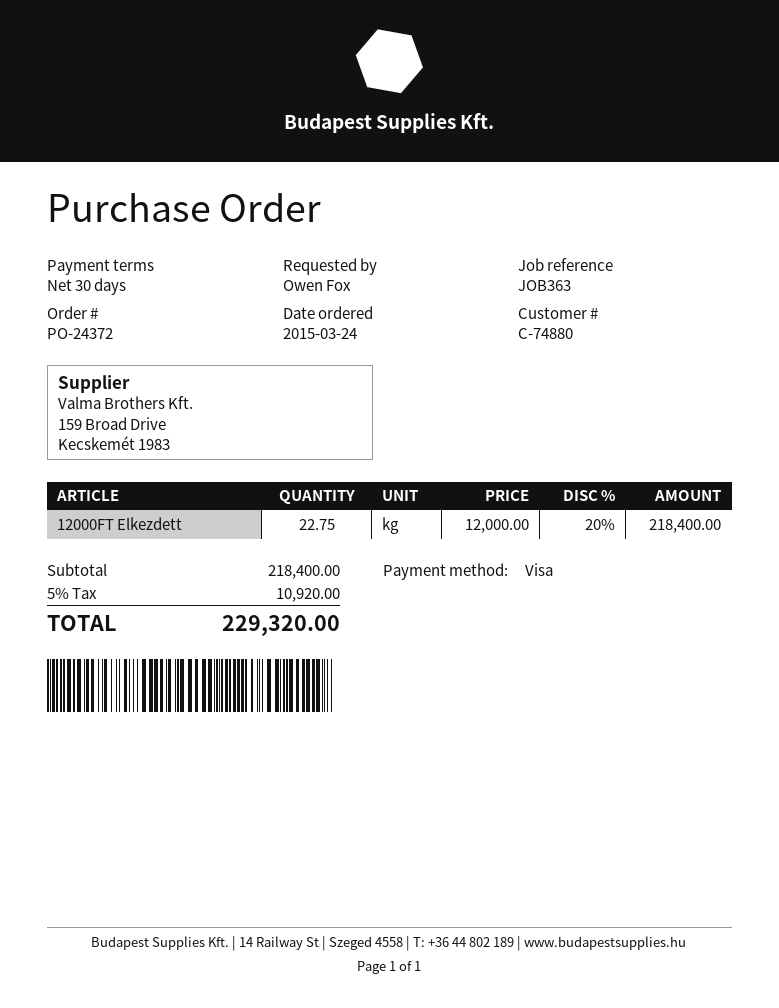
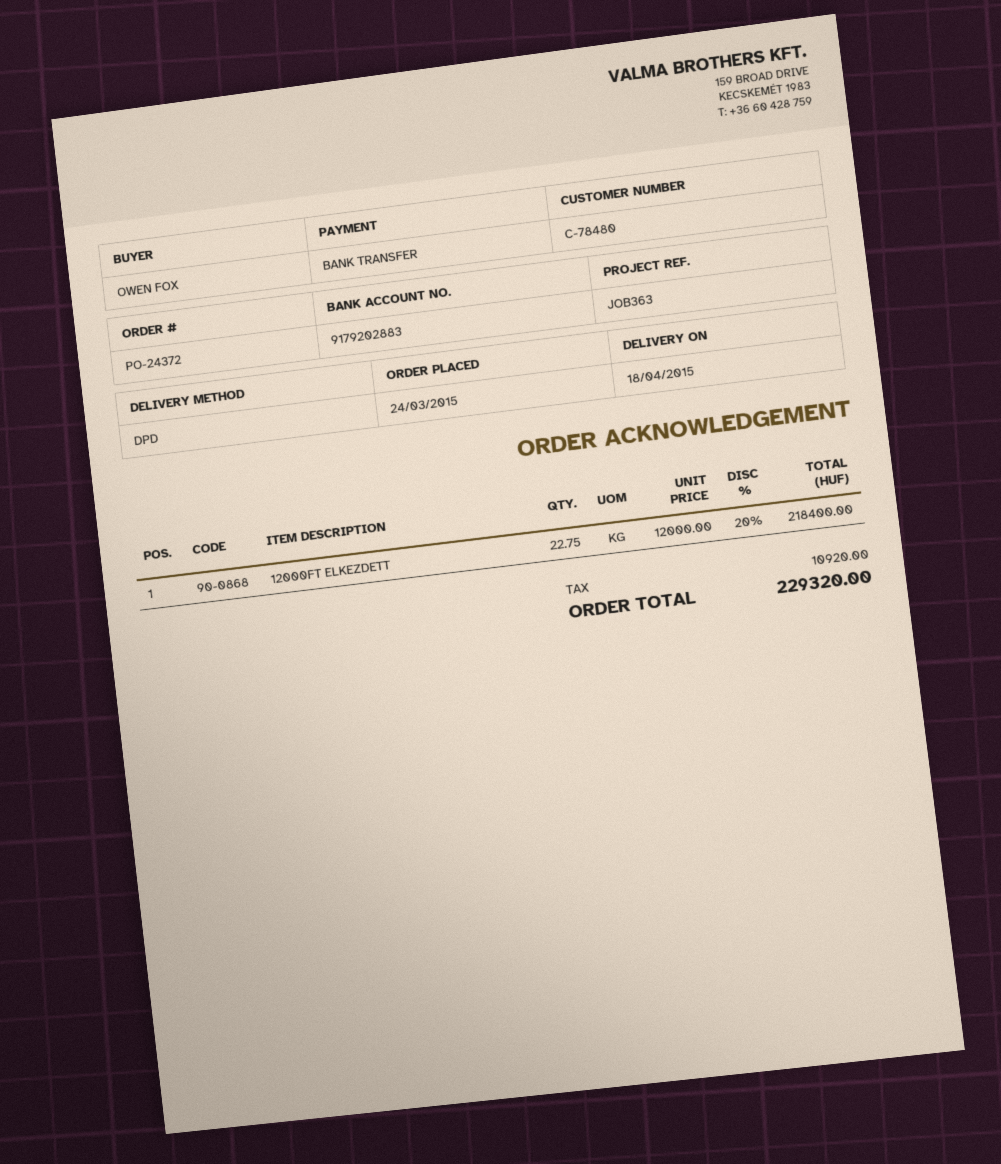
customer number: C-74880 -> C-78480
payment method: Visa -> bank transfer

